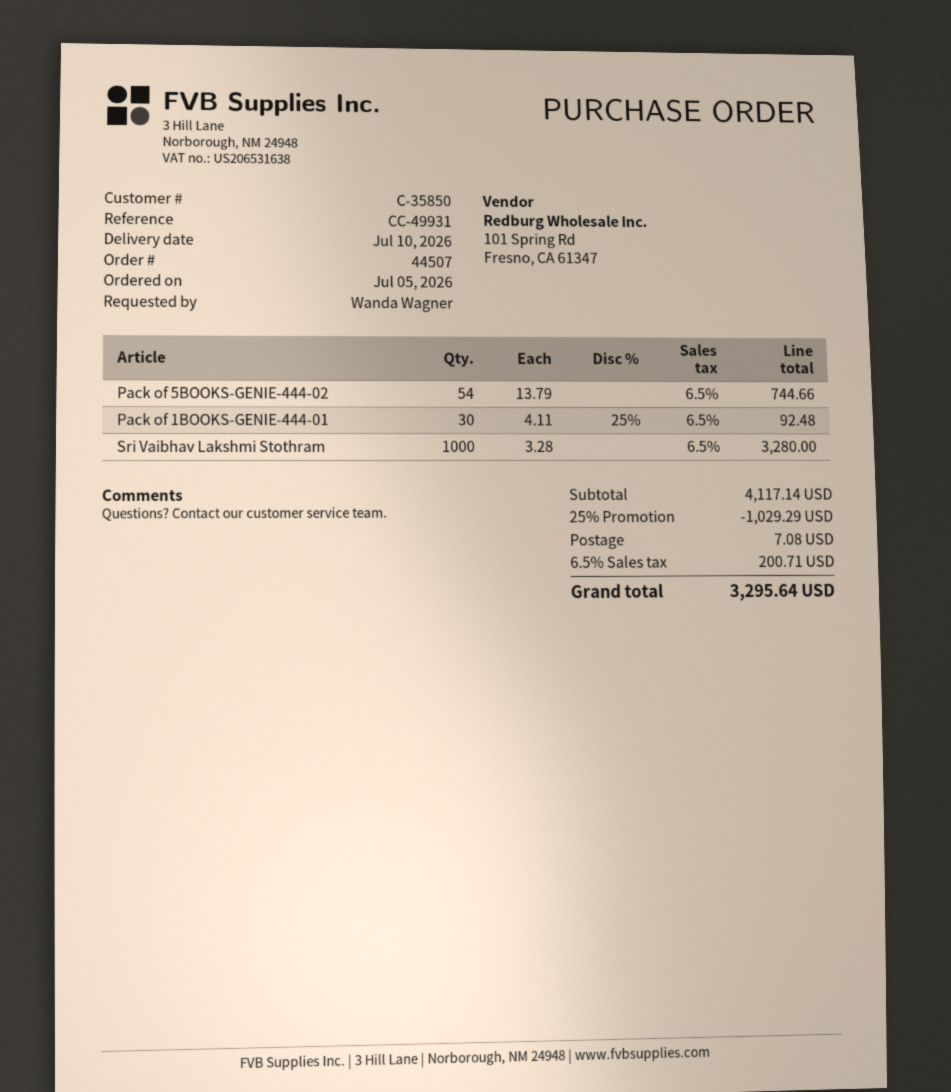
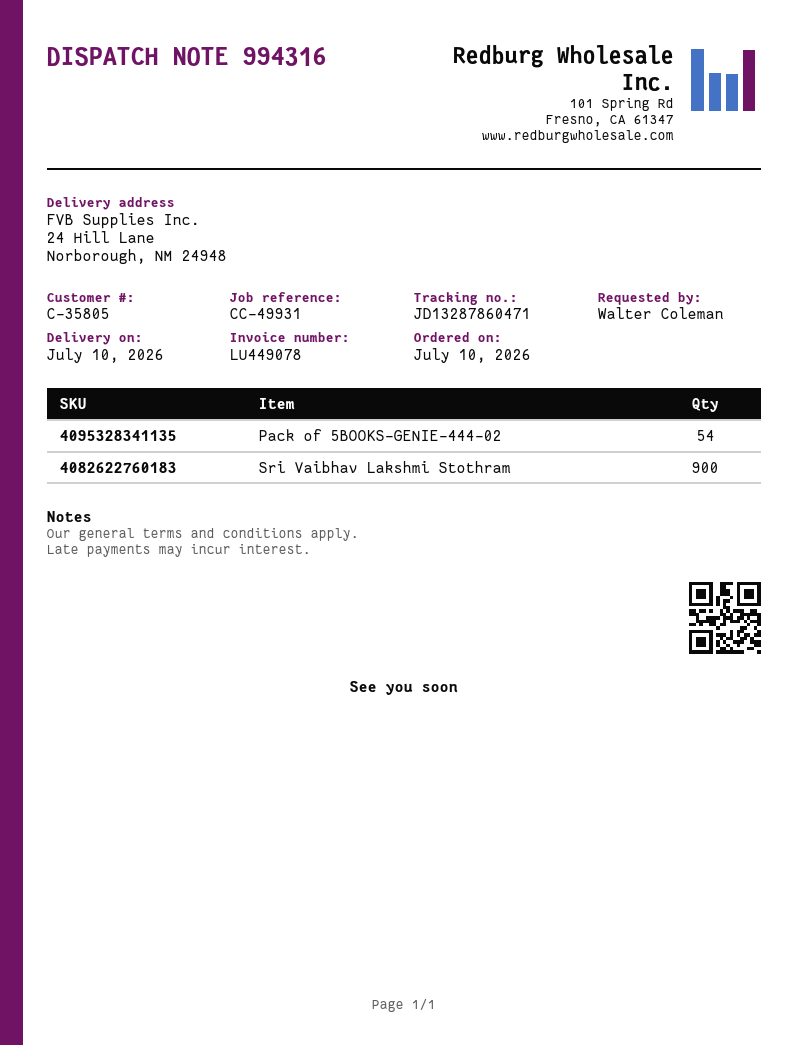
order date: 2026-07-05 -> 2026-07-10
customer number: C-35850 -> C-35805
ordered by: Wanda Wagner -> Walter Coleman
Pack of 1BOOKS-GENIE-444-01: 30 -> none
Sri Vaibhav Lakshmi Stothram: 1000 -> 900

